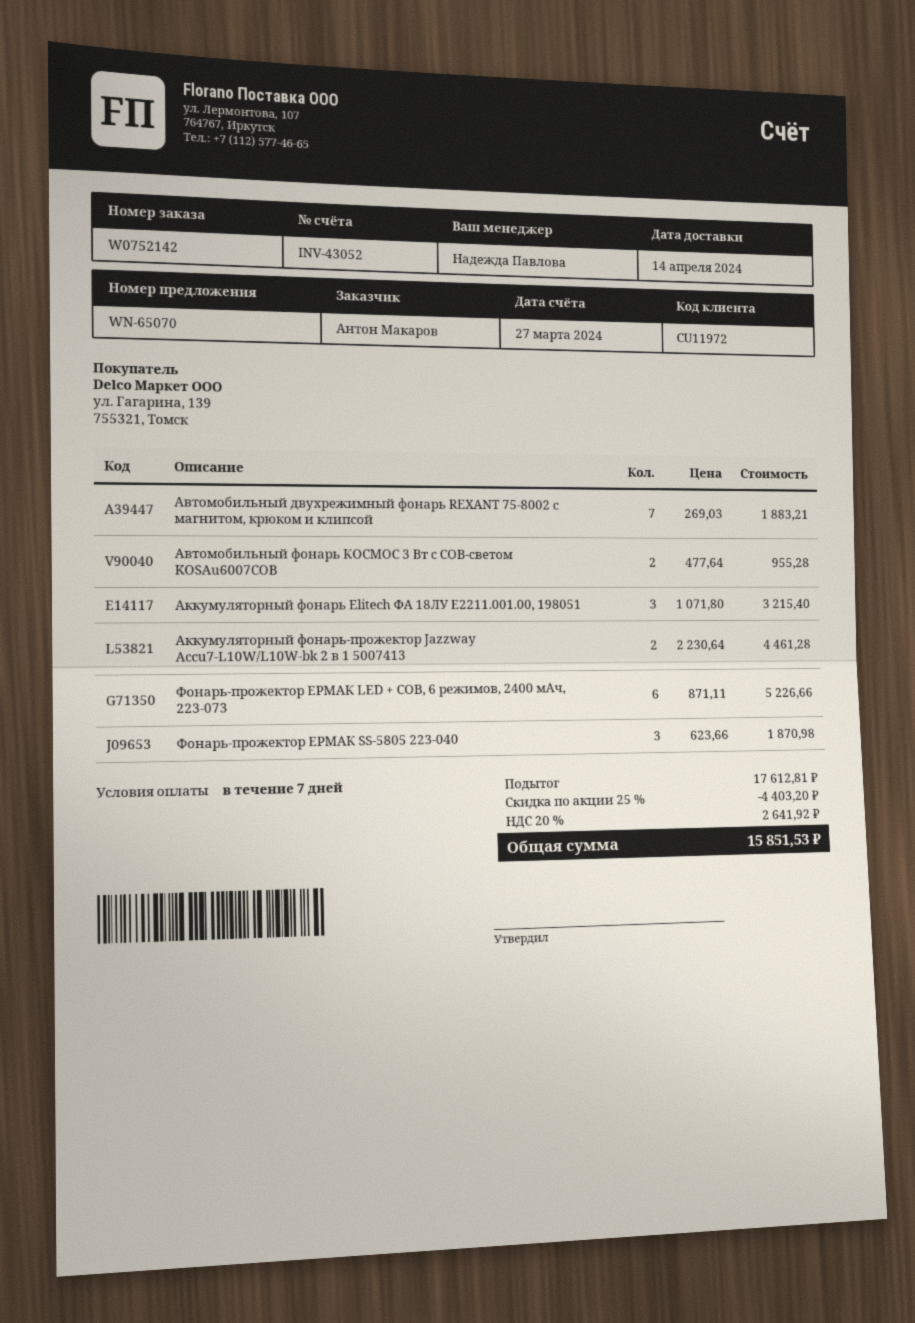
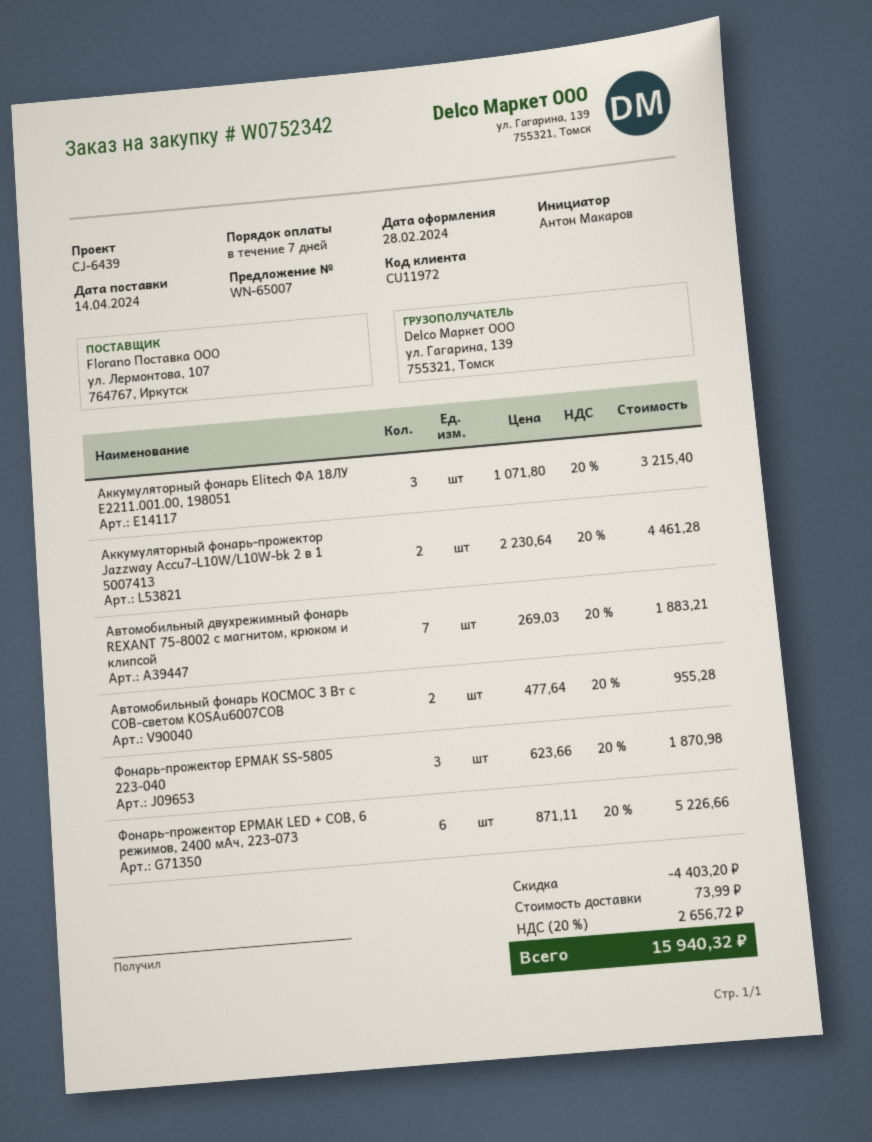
quote number: WN-65070 -> WN-65007
order number: W0752142 -> W0752342
shipping: none -> 73.99
tax: 20% = 2641.92 -> 20% = 2656.72
total: 15851.53 -> 15940.32

